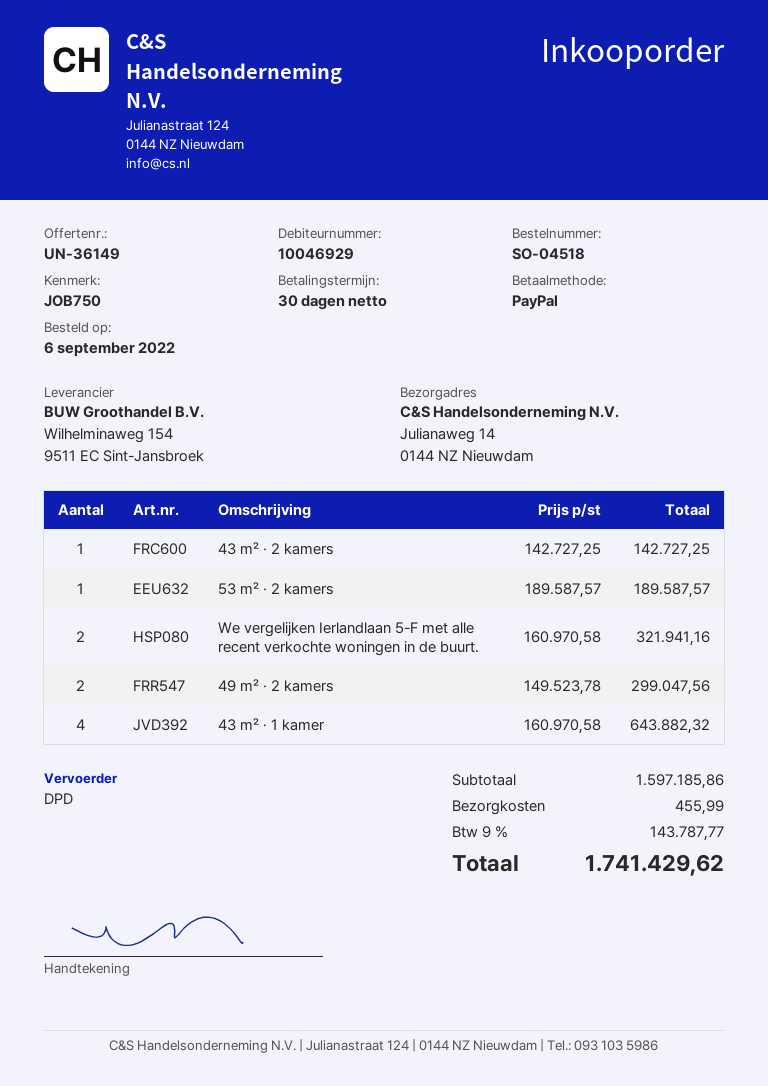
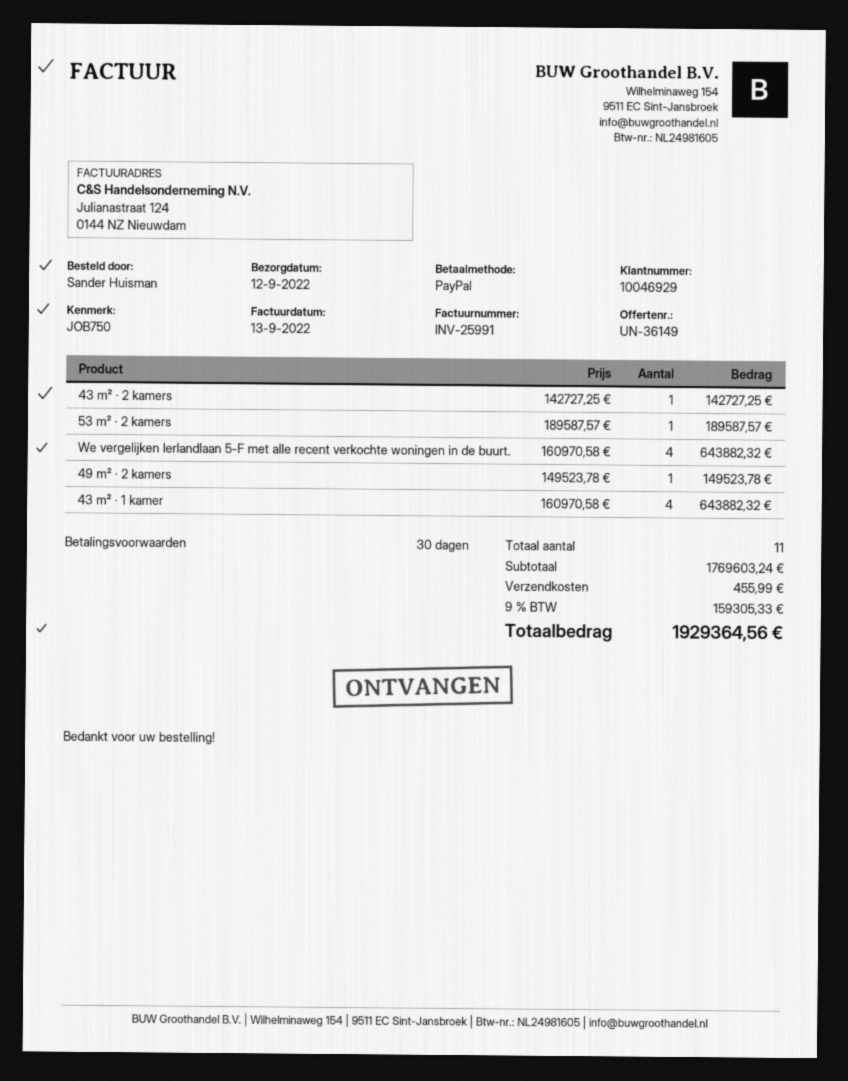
We vergelijken Ierlandlaan 5-F met alle recent verkochte woningen in de buurt.: 2 x 160970.58 = 321941.16 -> 4 x 160970.58 = 643882.32
49 m² · 2 kamers: 2 x 149523.78 = 299047.56 -> 1 x 149523.78 = 149523.78
subtotal: 1597185.86 -> 1769603.24
tax: 9% = 143787.77 -> 9% = 159305.33
total: 1741429.62 -> 1929364.56

